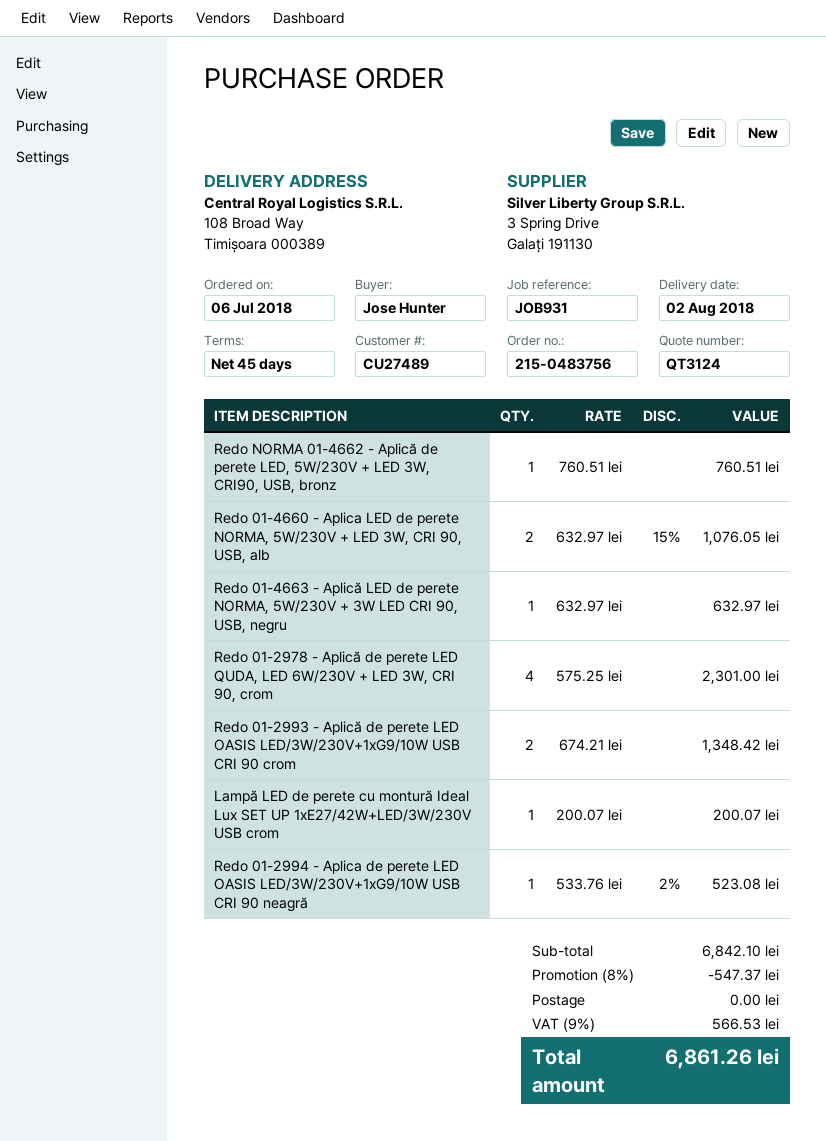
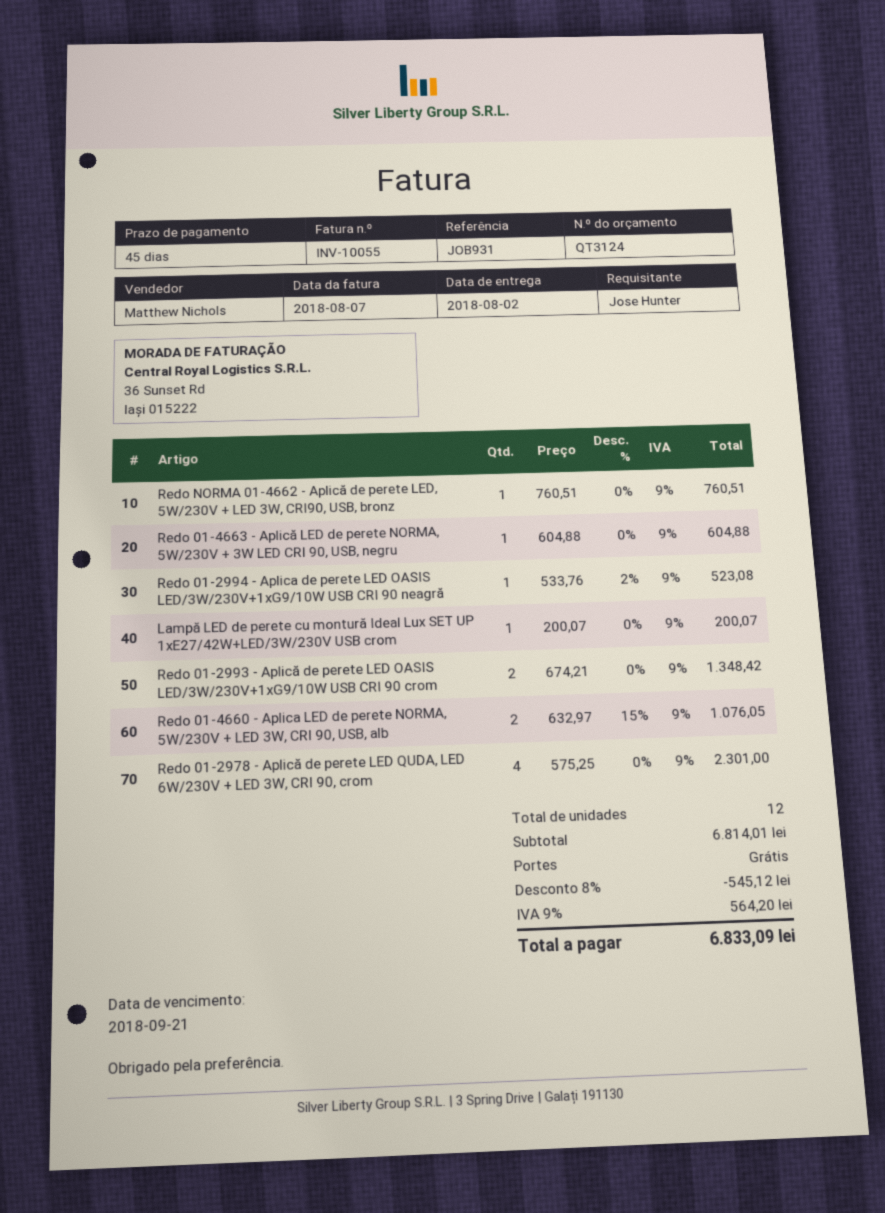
Redo 01-4663 - Aplică LED de perete NORMA, 5W/230V + 3W LED CRI 90, USB, negru: 1 x 632.97 = 632.97 -> 1 x 604.88 = 604.88
subtotal: 6842.10 -> 6814.01
discount: 8% = 547.37 -> 8% = 545.12
tax: 9% = 566.53 -> 9% = 564.20
total: 6861.26 -> 6833.09

